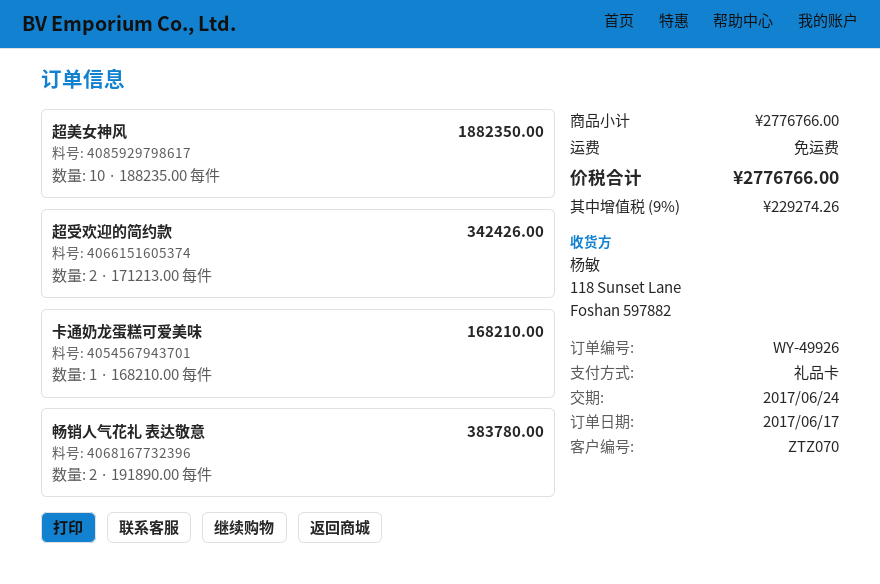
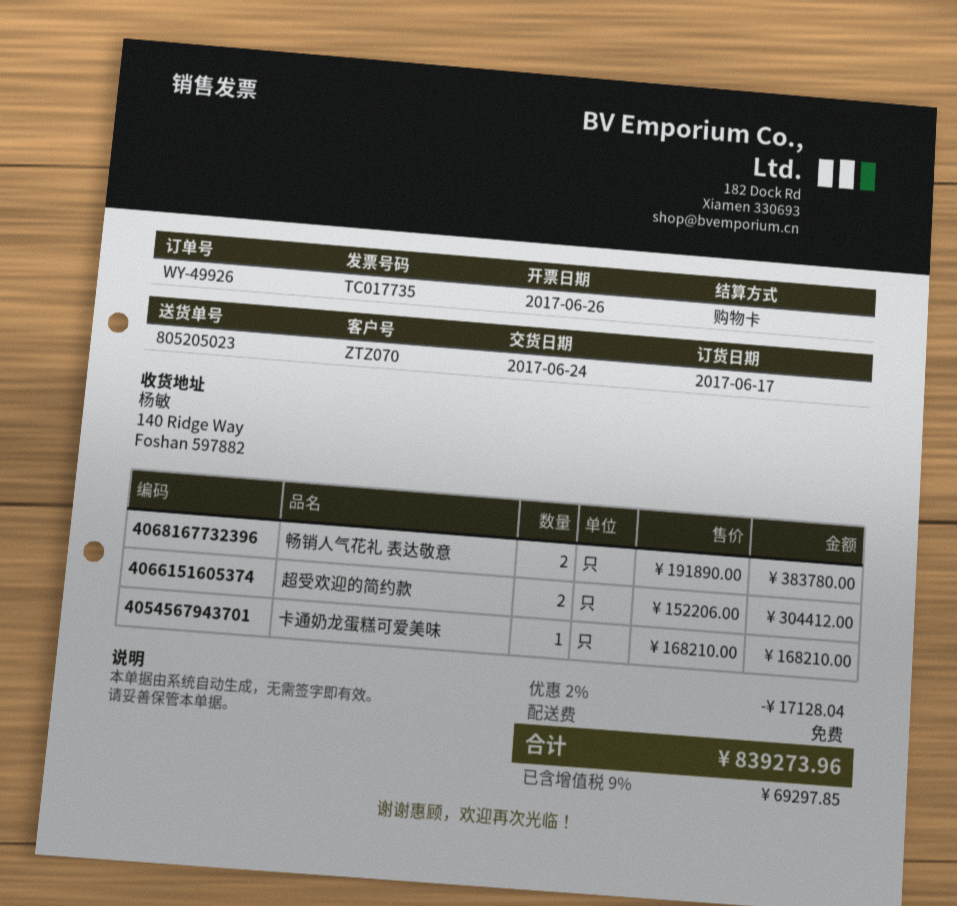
ship to: 118 Sunset Lane, Foshan 597882 -> 140 Ridge Way, Foshan 597882
超美女神风: 10 x 188235.00 = 1882350.00 -> none
超受欢迎的简约款: 2 x 171213.00 = 342426.00 -> 2 x 152206.00 = 304412.00
discount: none -> 2% = 17128.04
tax: 9% = 229274.26 -> 9% = 69297.85
total: 2776766.00 -> 839273.96

